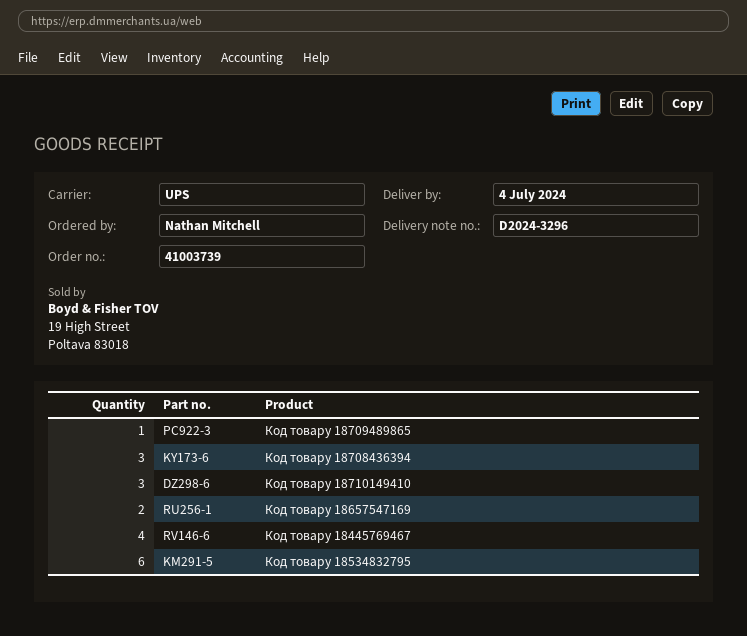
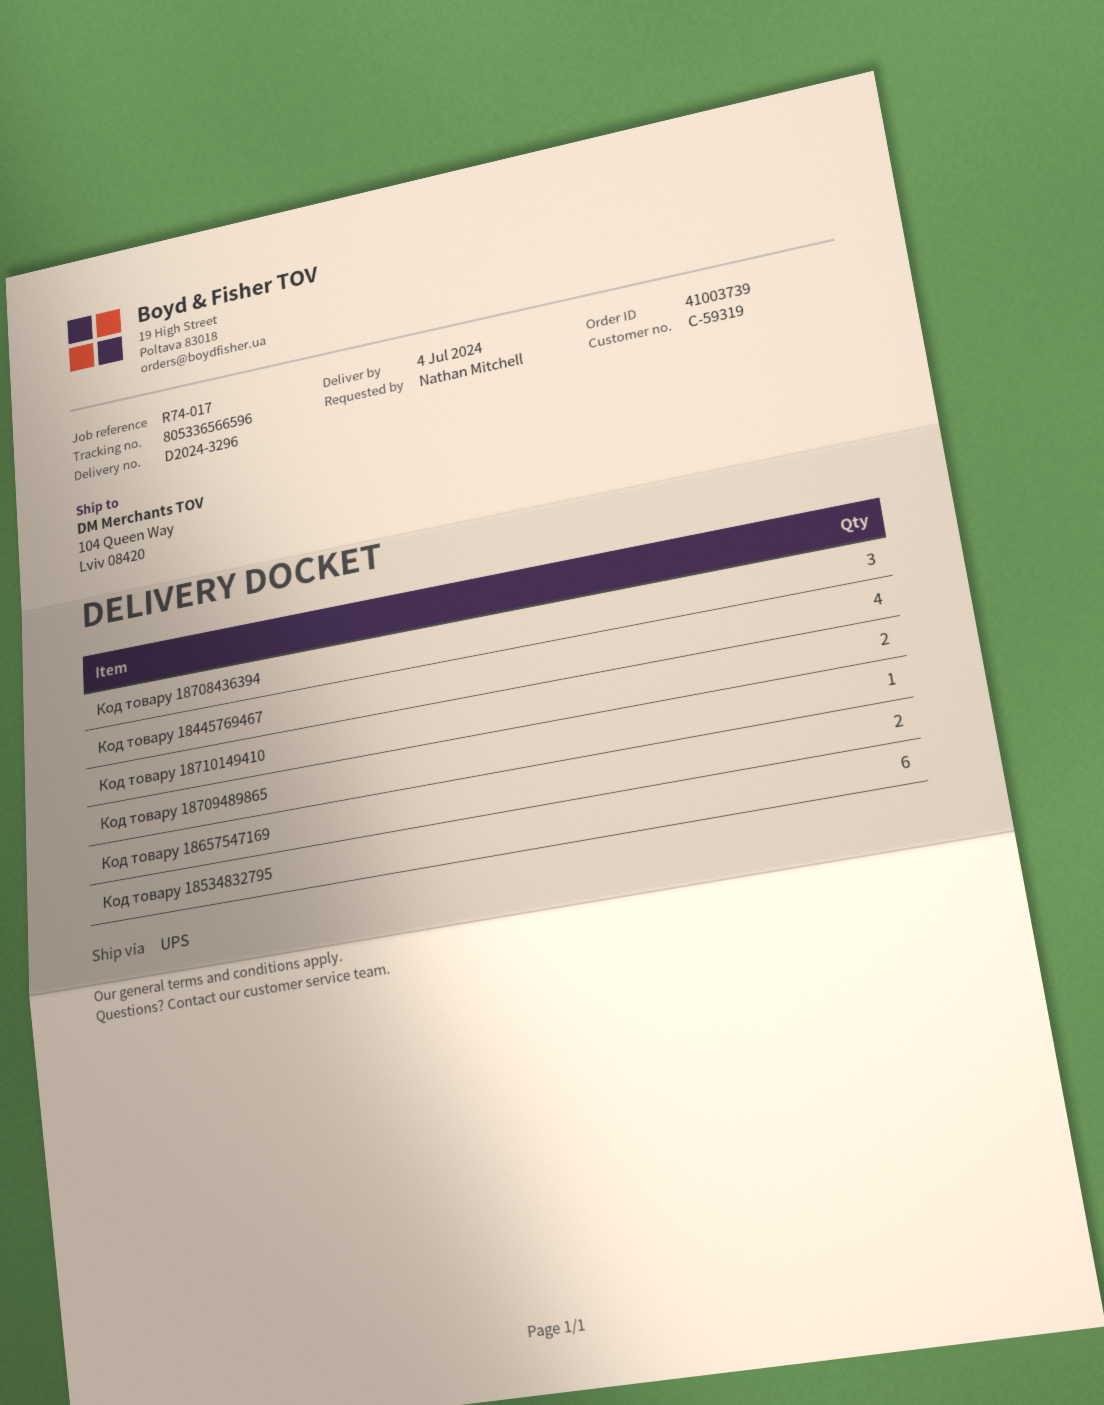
Код товару 18710149410: 3 -> 2

